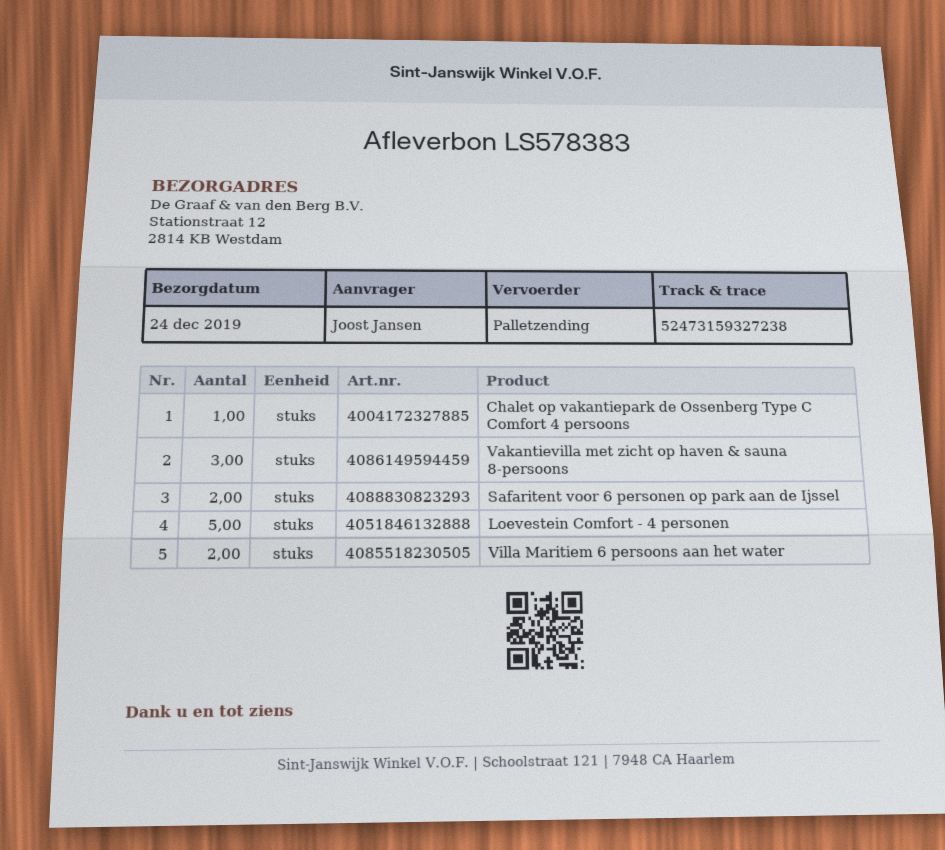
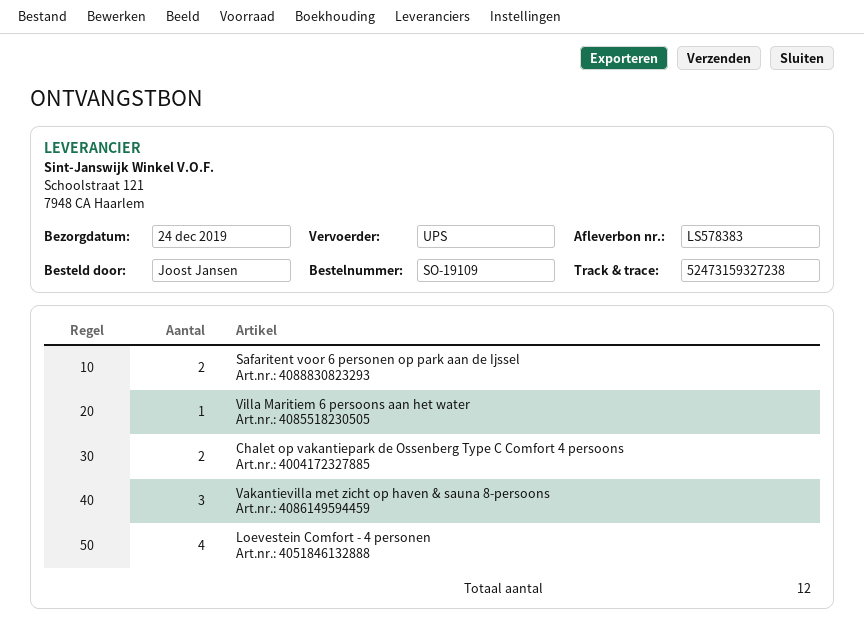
shipping method: pallet freight -> UPS
Chalet op vakantiepark de Ossenberg Type C Comfort 4 persoons: 1 -> 2
Loevestein Comfort - 4 personen: 5 -> 4
Villa Maritiem 6 persoons aan het water: 2 -> 1

